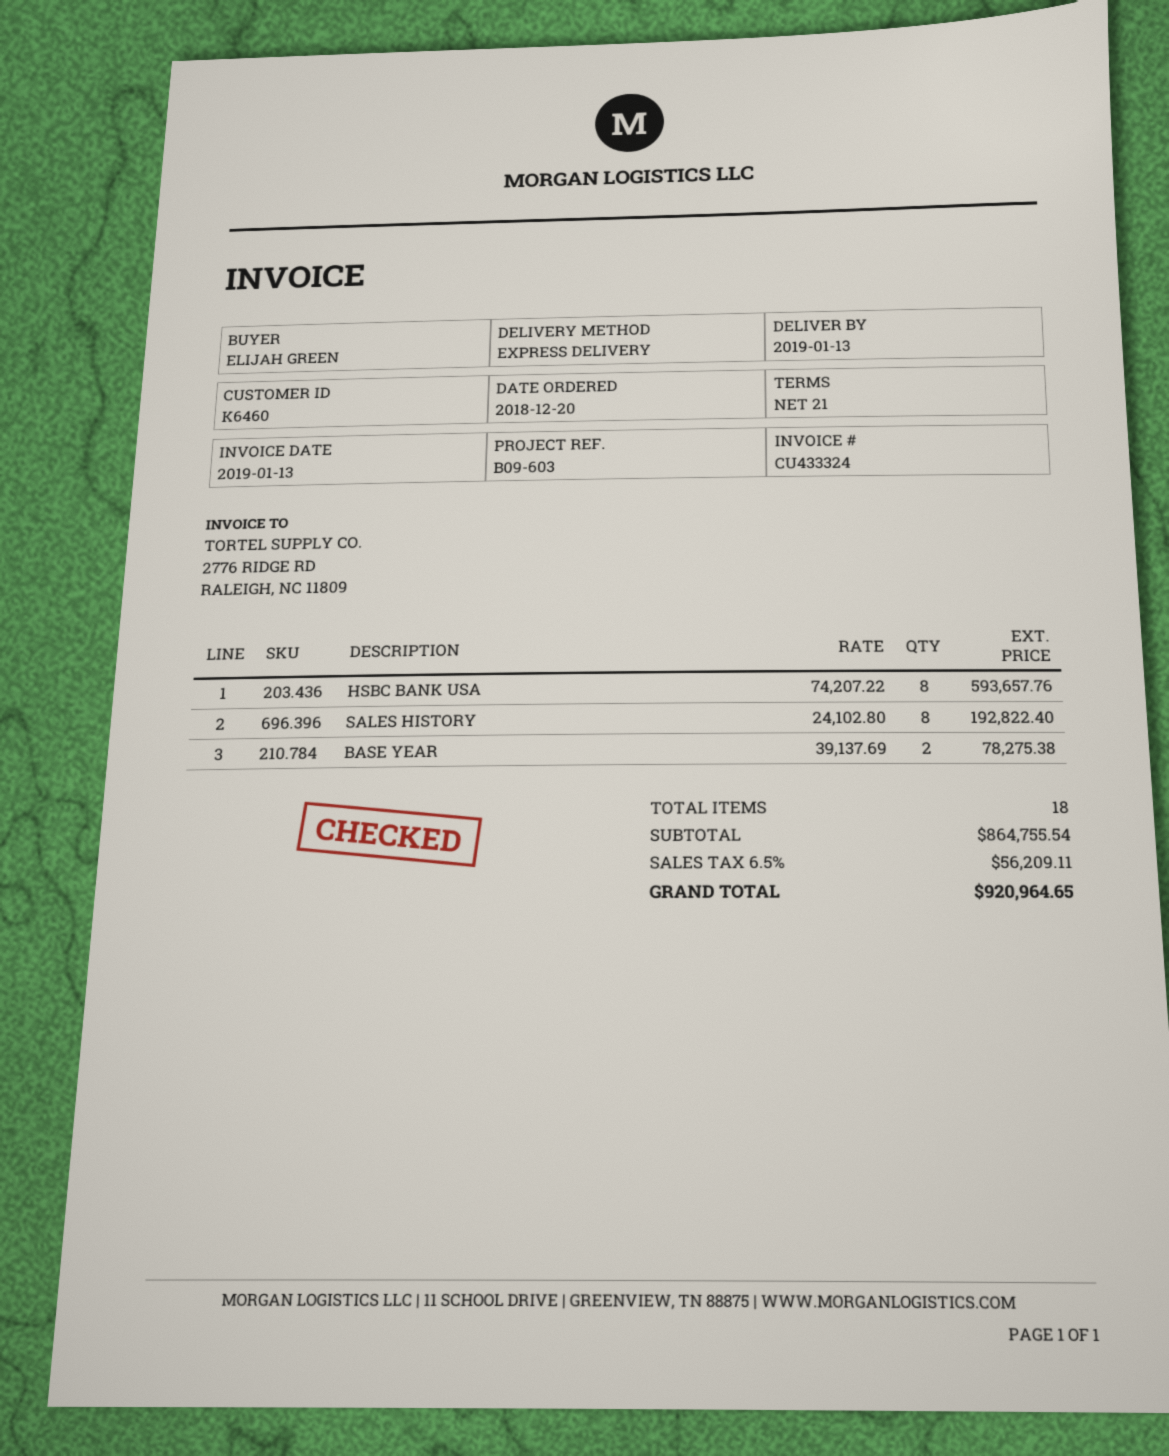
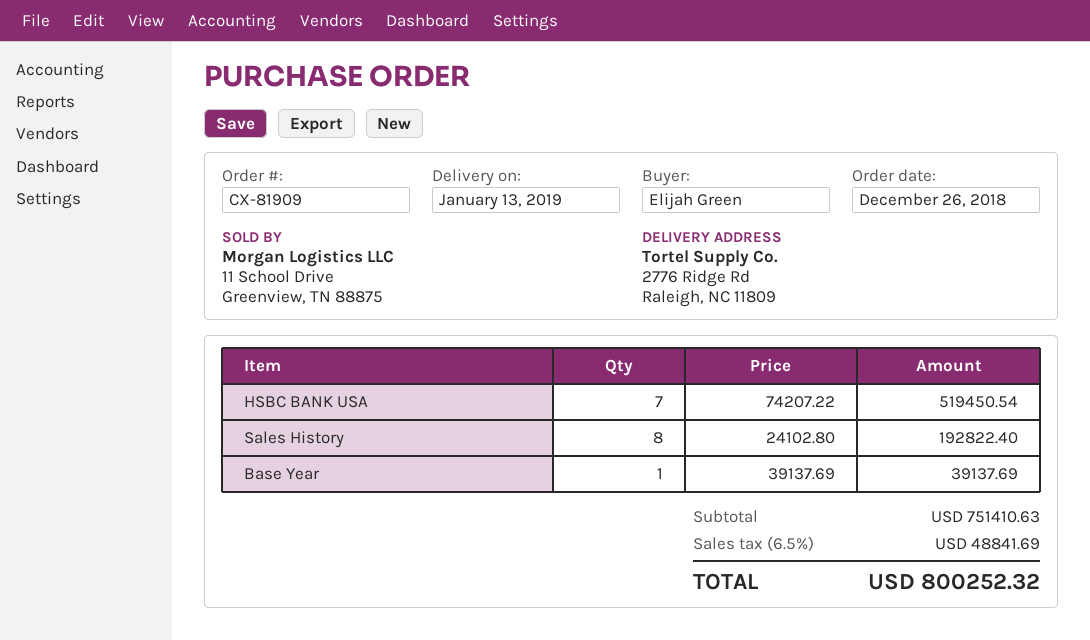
order date: 2018-12-20 -> 2018-12-26
HSBC BANK USA: 8 x 74207.22 = 593657.76 -> 7 x 74207.22 = 519450.54
BASE YEAR: 2 x 39137.69 = 78275.38 -> 1 x 39137.69 = 39137.69
subtotal: 864755.54 -> 751410.63
tax: 6.5% = 56209.11 -> 6.5% = 48841.69
total: 920964.65 -> 800252.32

